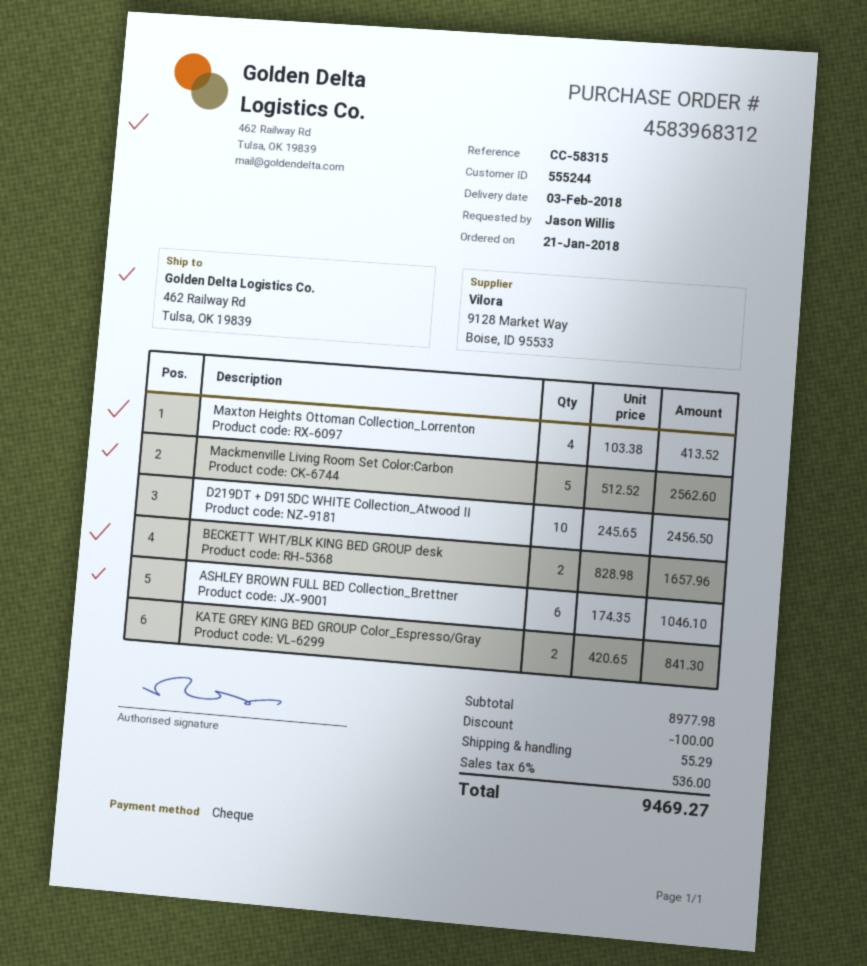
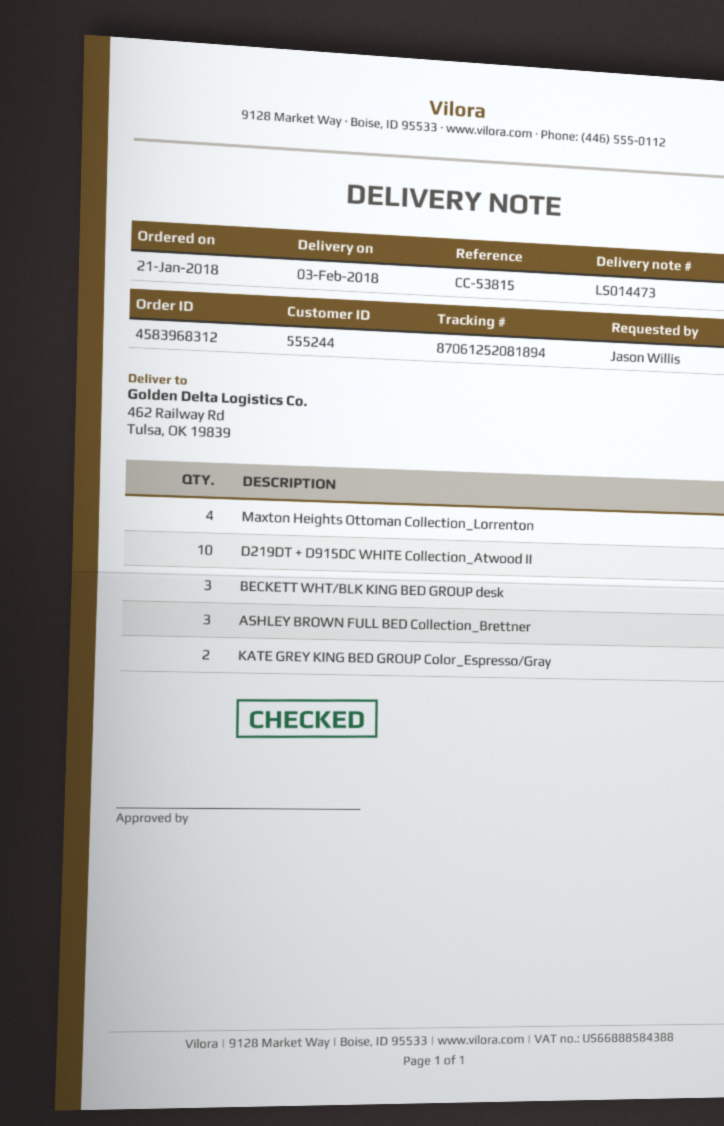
reference: CC-58315 -> CC-53815
Mackmenville Living Room Set Color:Carbon: 5 -> none
BECKETT WHT/BLK KING BED GROUP desk: 2 -> 3
ASHLEY BROWN FULL BED Collection_Brettner: 6 -> 3

